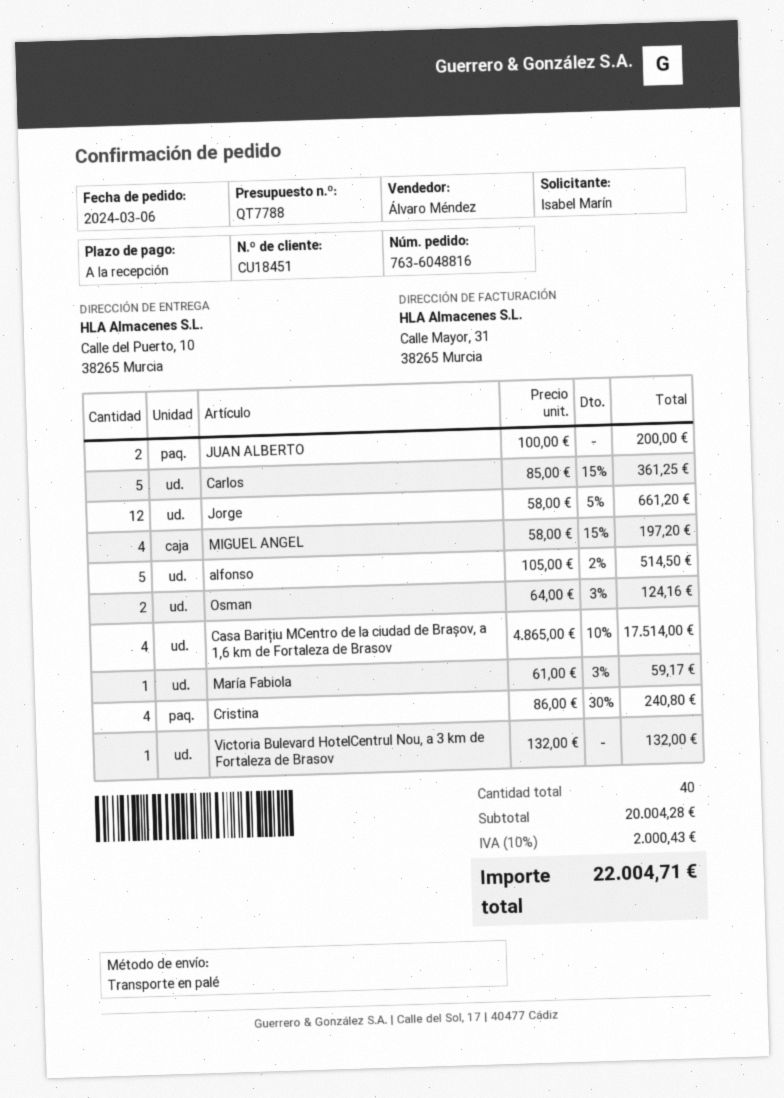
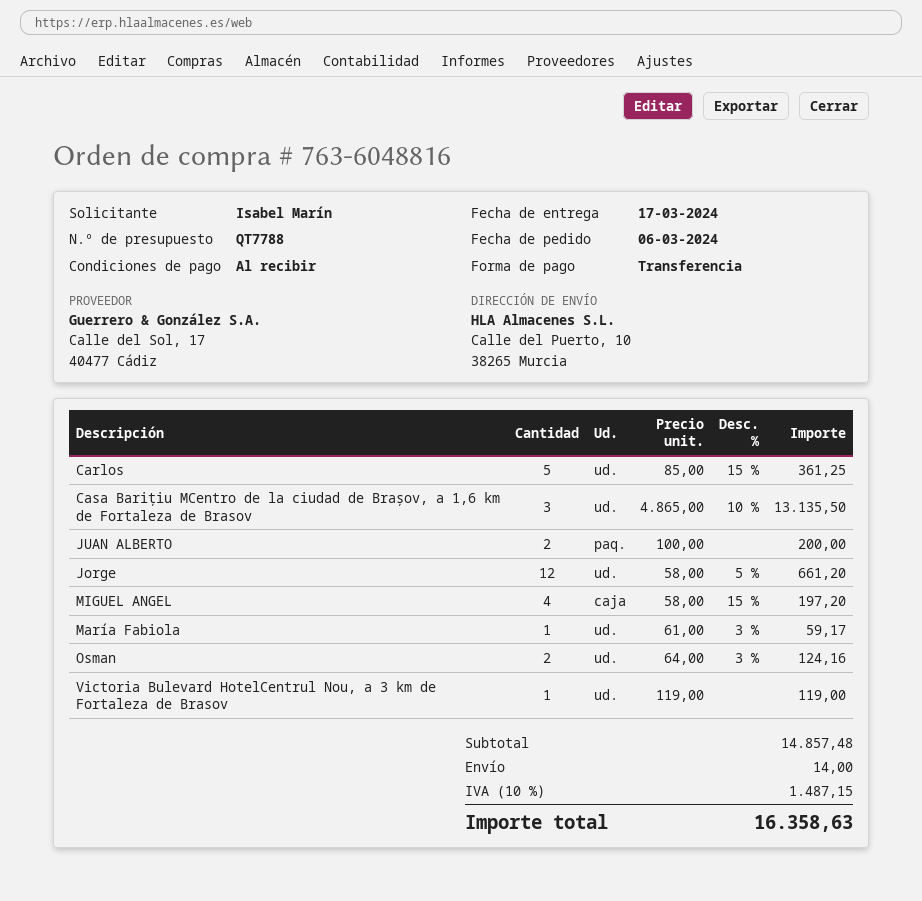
alfonso: 5 x 105.00 - 2% = 514.50 -> none
Casa Barițiu MCentro de la ciudad de Brașov, a 1,6 km de Fortaleza de Brasov: 4 x 4865.00 - 10% = 17514.00 -> 3 x 4865.00 - 10% = 13135.50
Cristina: 4 x 86.00 - 30% = 240.80 -> none
Victoria Bulevard HotelCentrul Nou, a 3 km de Fortaleza de Brasov: 1 x 132.00 = 132.00 -> 1 x 119.00 = 119.00
subtotal: 20004.28 -> 14857.48
shipping: none -> 14.00
tax: 10% = 2000.43 -> 10% = 1487.15
total: 22004.71 -> 16358.63

